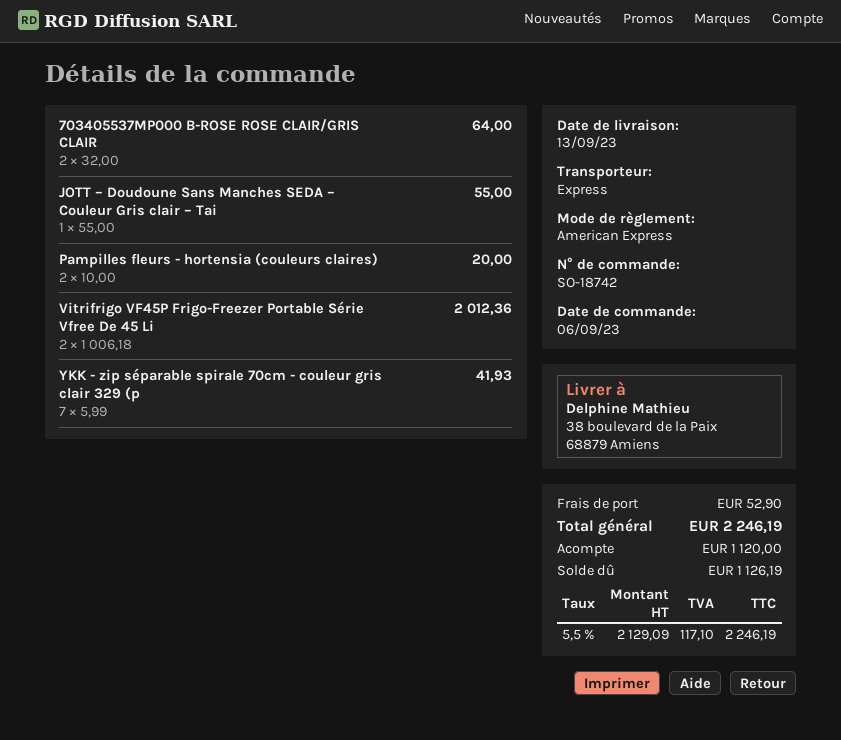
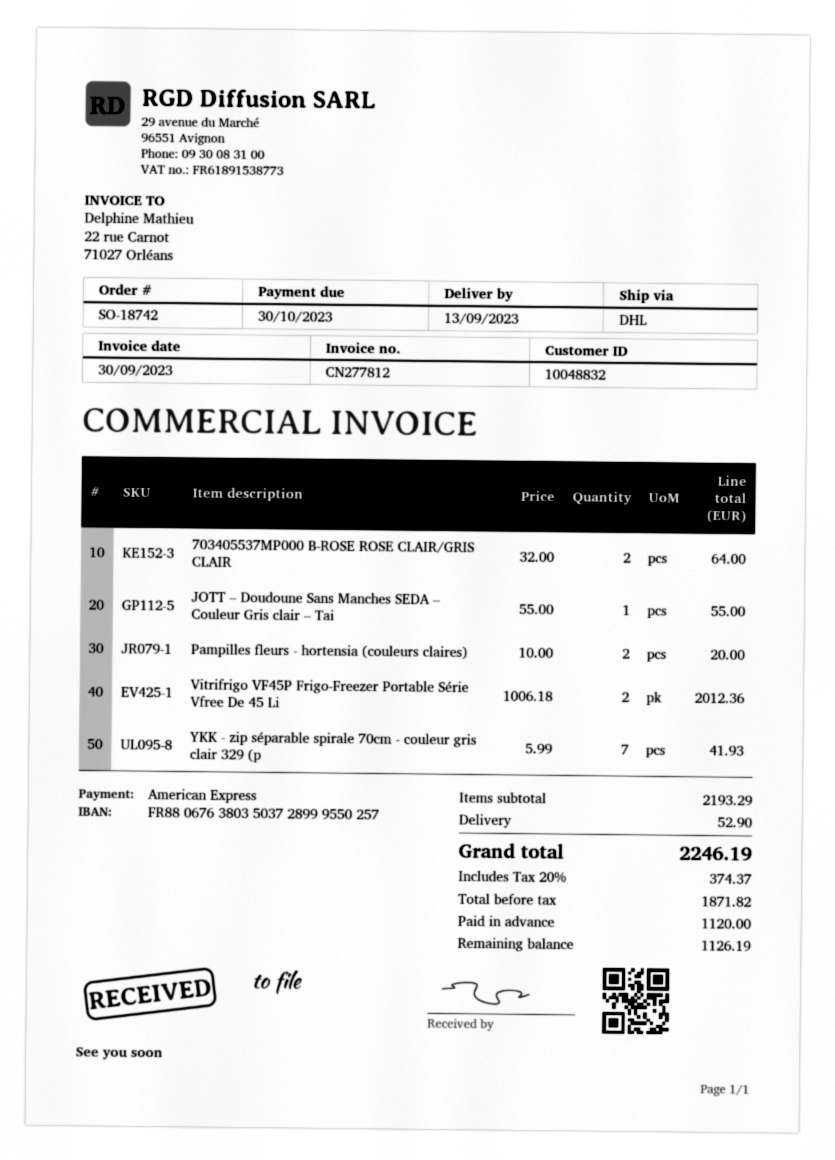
shipping method: express -> DHL
net: 2129.09 -> 1871.82
tax: 5.5% = 117.10 -> 20% = 374.37

